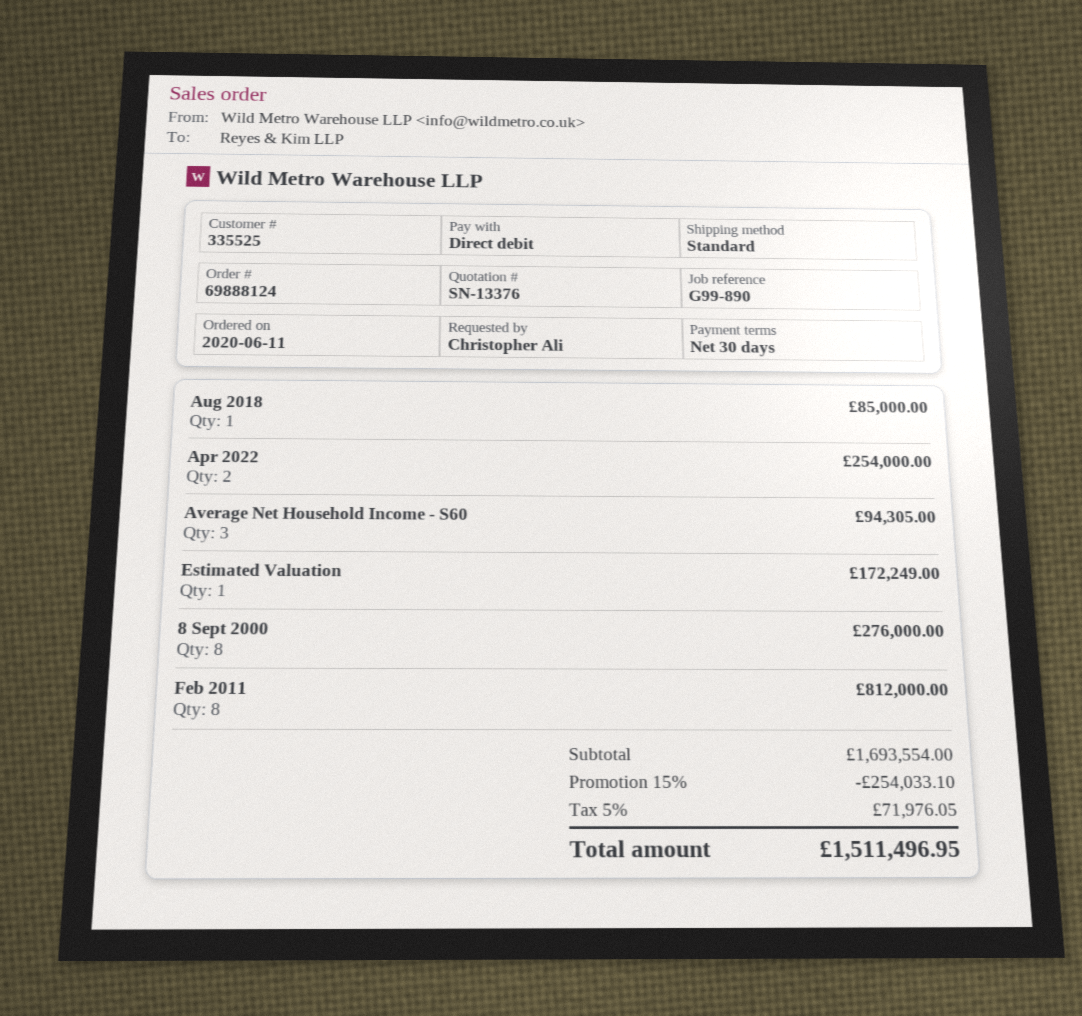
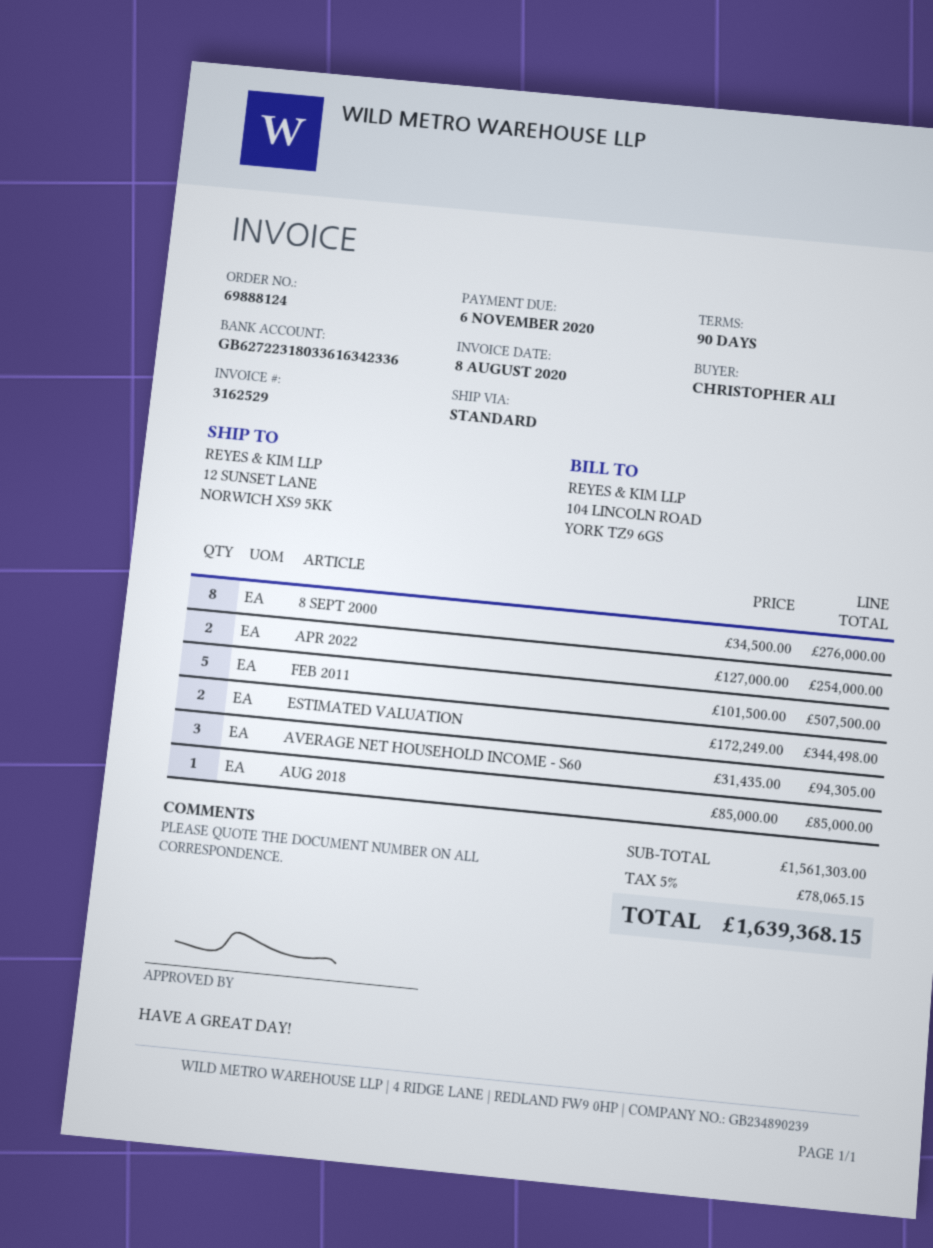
payment terms: 30 days -> 90 days
Estimated Valuation: 1 for 172249.00 -> 2 for 344498.00
Feb 2011: 8 for 812000.00 -> 5 for 507500.00
subtotal: 1693554.00 -> 1561303.00
discount: 15% = 254033.10 -> none
tax: 5% = 71976.05 -> 5% = 78065.15
total: 1511496.95 -> 1639368.15

